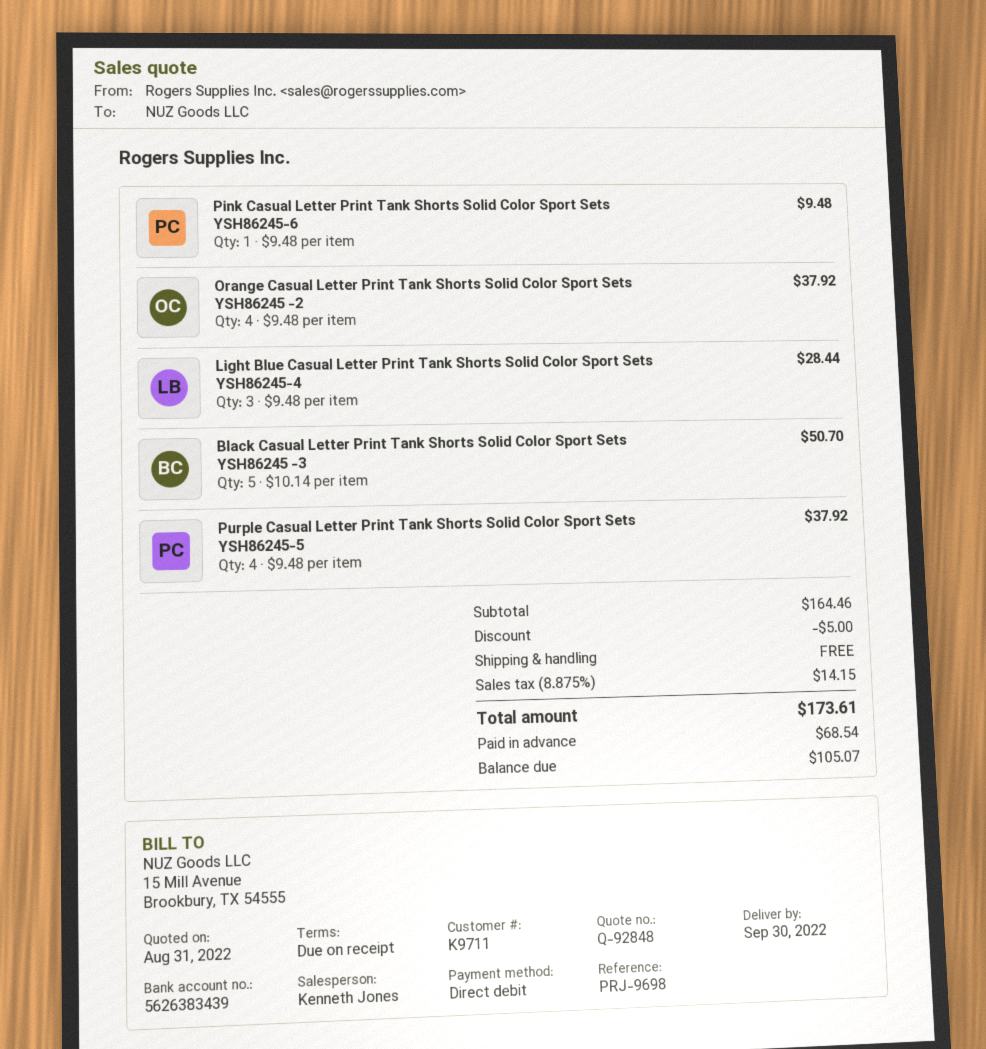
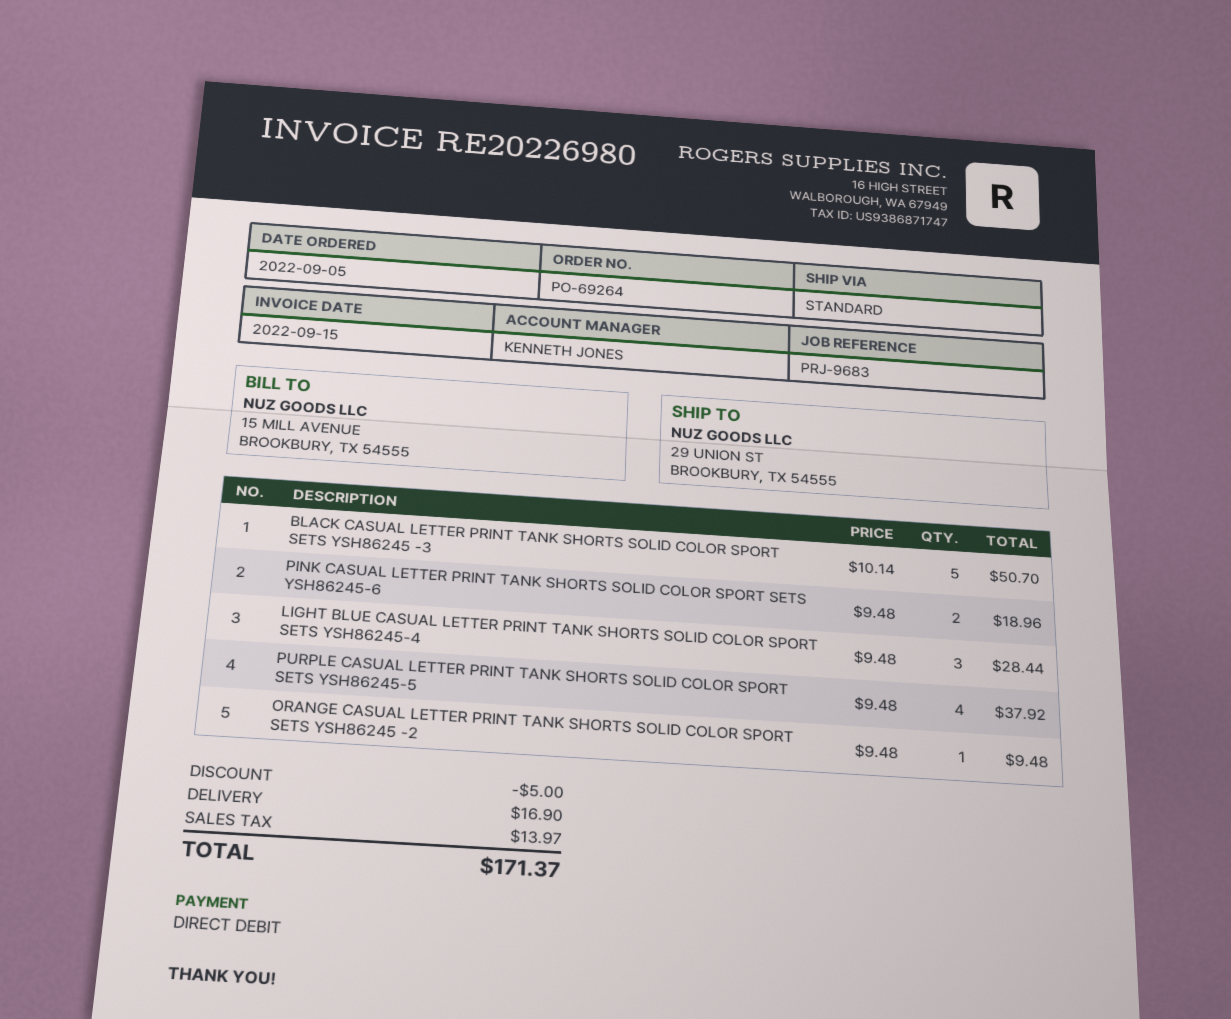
reference: PRJ-9698 -> PRJ-9683
Pink Casual Letter Print Tank Shorts Solid Color Sport Sets YSH86245-6: 1 x 9.48 = 9.48 -> 2 x 9.48 = 18.96
Orange Casual Letter Print Tank Shorts Solid Color Sport Sets YSH86245 -2: 4 x 9.48 = 37.92 -> 1 x 9.48 = 9.48
shipping: 0.00 -> 16.90
tax: 14.15 -> 13.97
total: 173.61 -> 171.37

